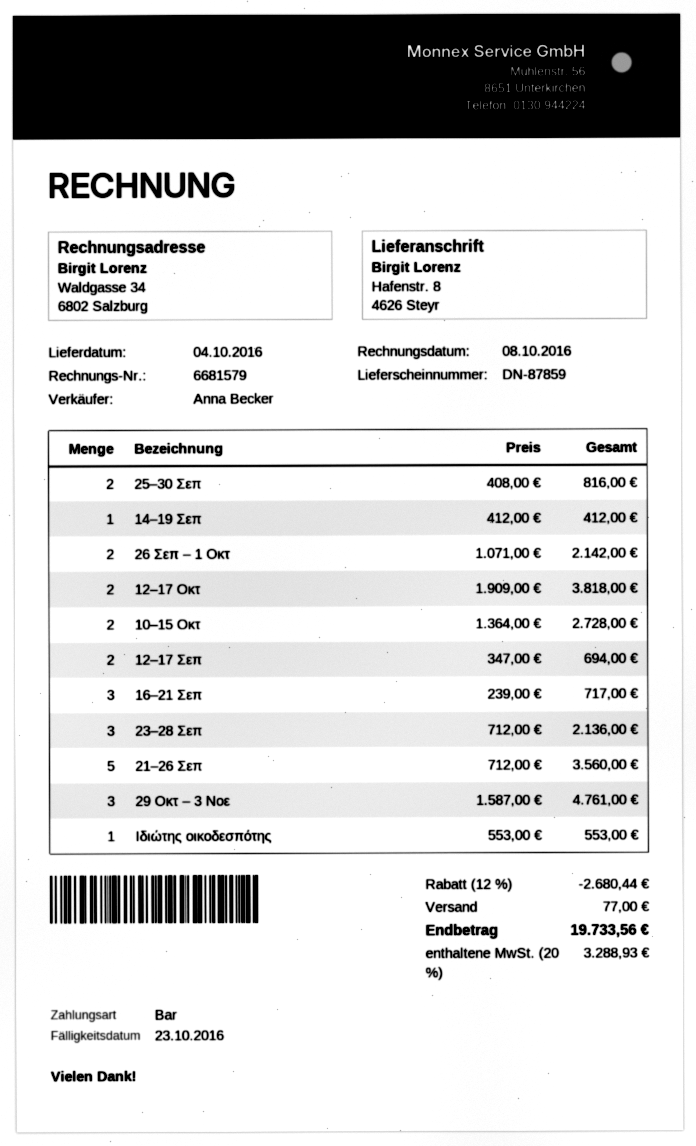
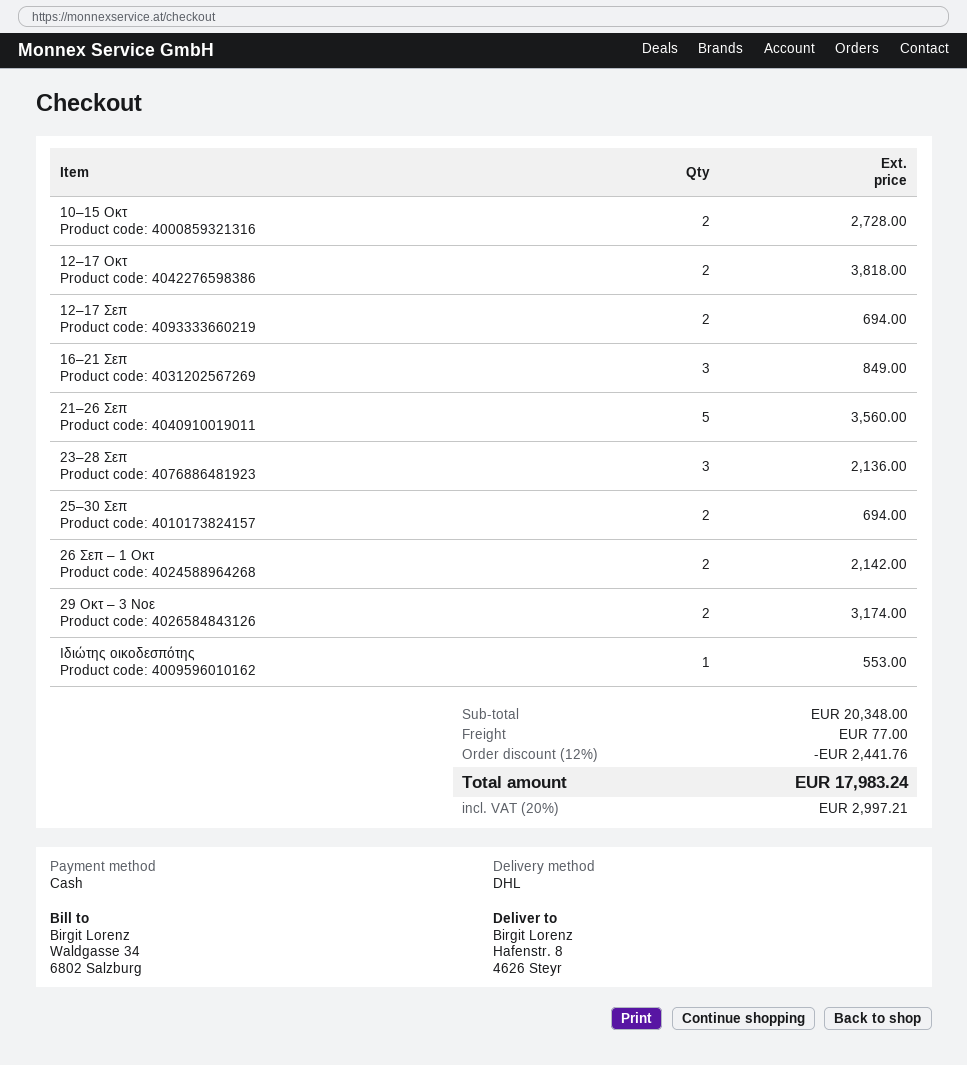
25–30 Σεπ: 2 for 816.00 -> 2 for 694.00
14–19 Σεπ: 1 for 412.00 -> none
16–21 Σεπ: 3 for 717.00 -> 3 for 849.00
29 Οκτ – 3 Νοε: 3 for 4761.00 -> 2 for 3174.00
discount: 12% = 2680.44 -> 12% = 2441.76
tax: 20% = 3288.93 -> 20% = 2997.21
total: 19733.56 -> 17983.24

